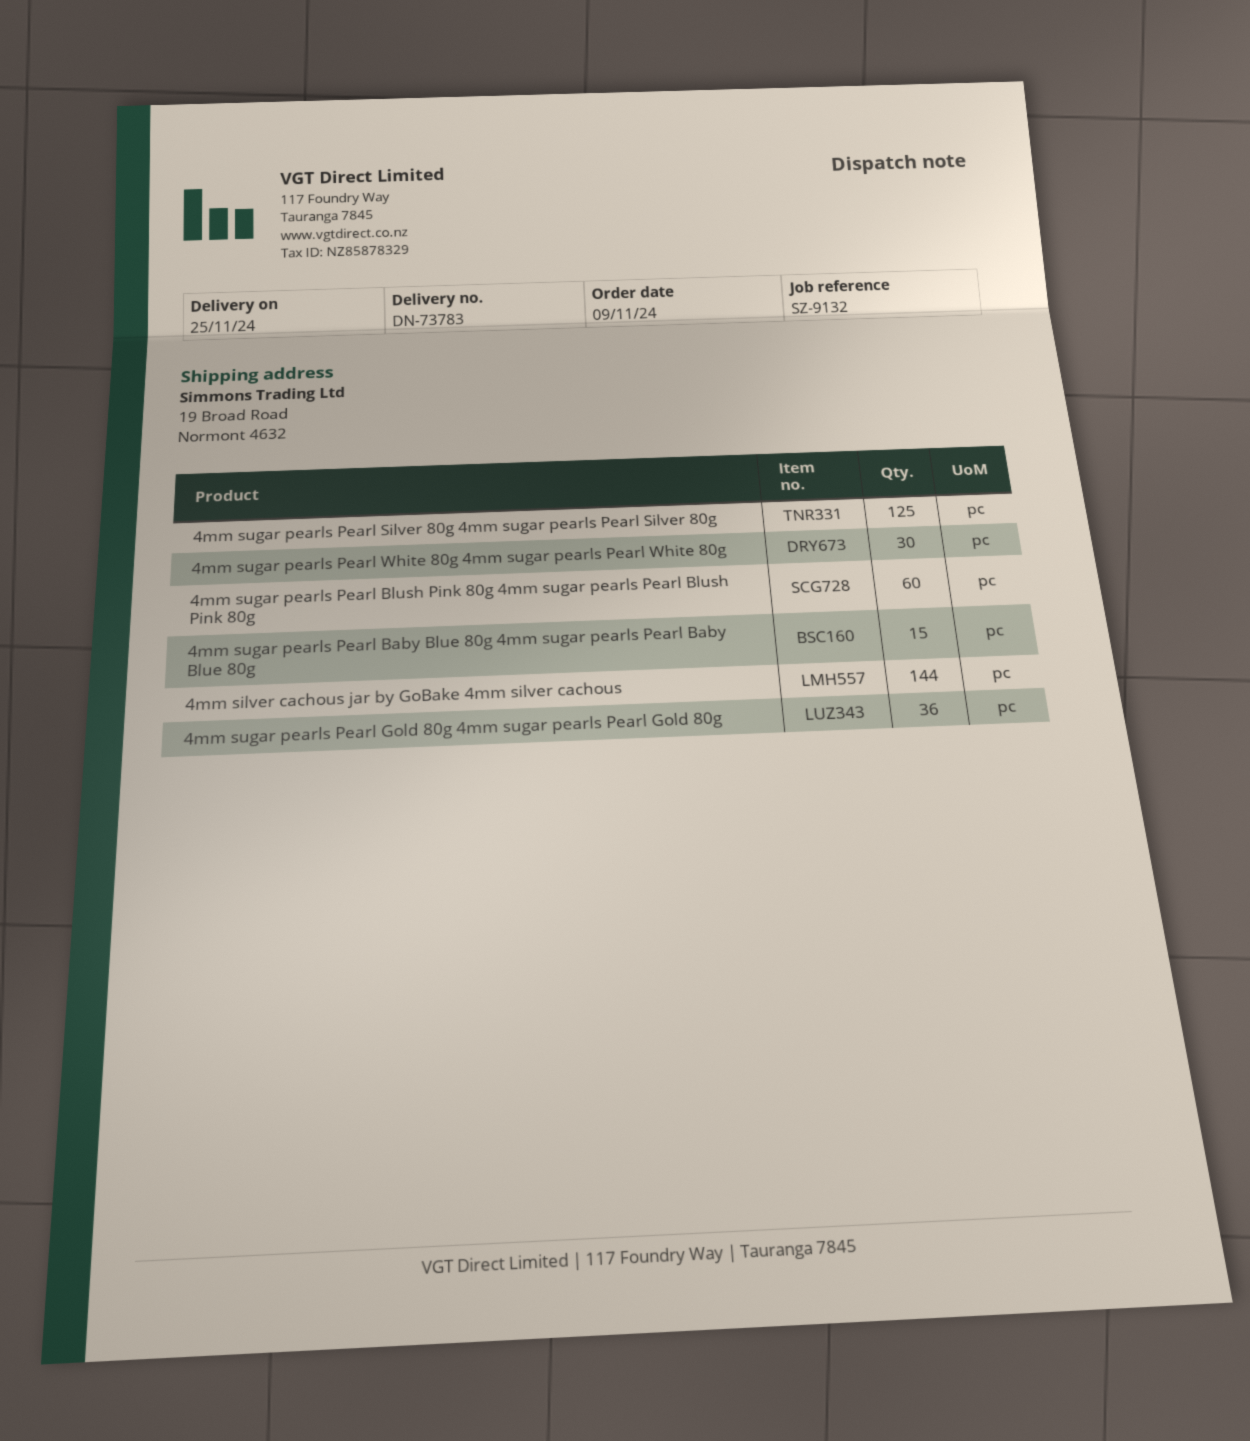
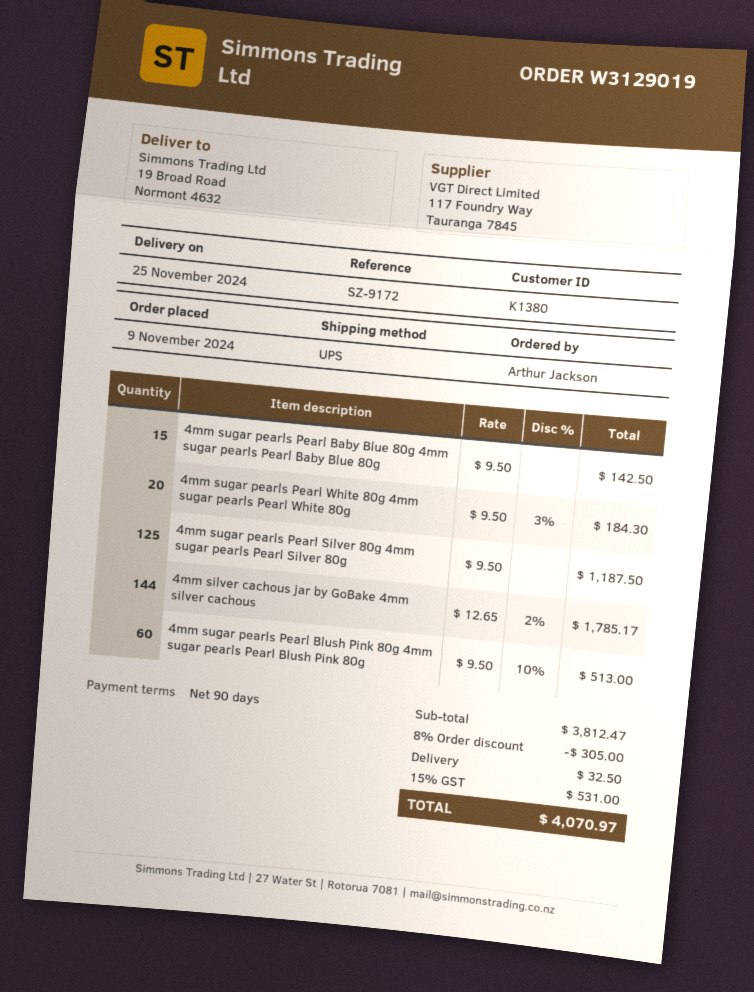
reference: SZ-9132 -> SZ-9172
4mm sugar pearls Pearl White 80g 4mm sugar pearls Pearl White 80g: 30 -> 20
4mm sugar pearls Pearl Gold 80g 4mm sugar pearls Pearl Gold 80g: 36 -> none

